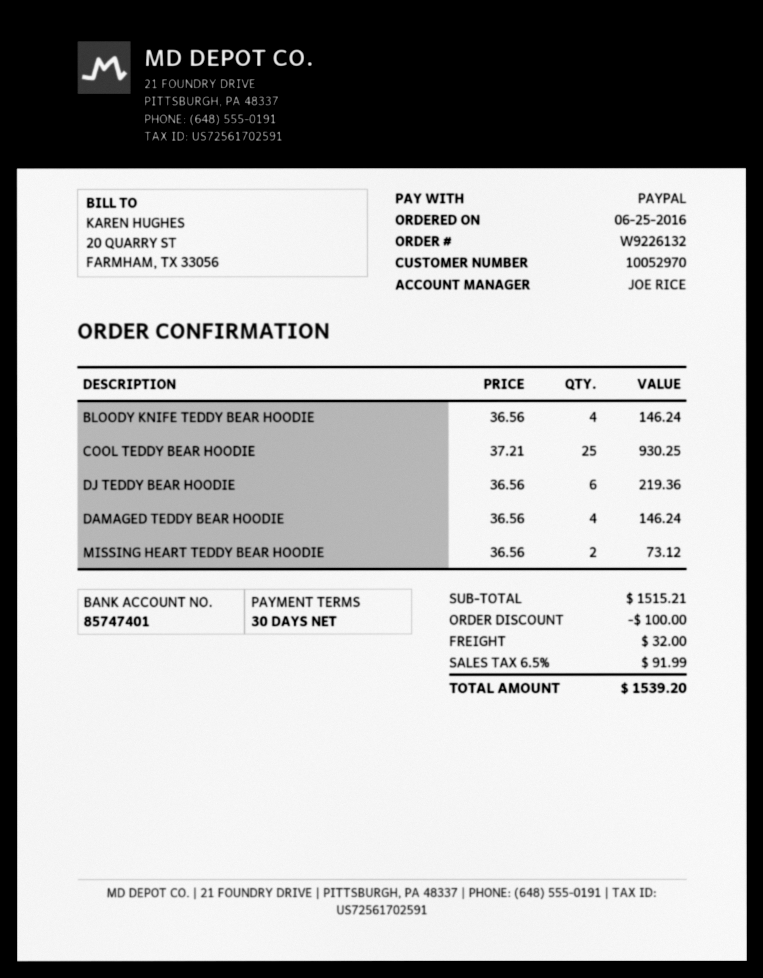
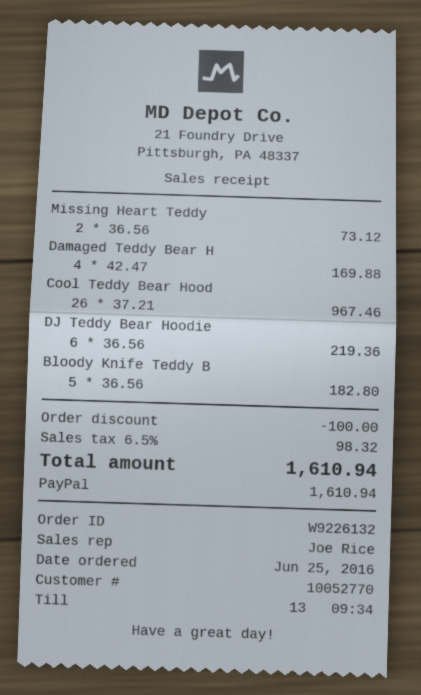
customer number: 10052970 -> 10052770
BLOODY KNIFE TEDDY BEAR HOODIE: 4 x 36.56 = 146.24 -> 5 x 36.56 = 182.80
COOL TEDDY BEAR HOODIE: 25 x 37.21 = 930.25 -> 26 x 37.21 = 967.46
DAMAGED TEDDY BEAR HOODIE: 4 x 36.56 = 146.24 -> 4 x 42.47 = 169.88
shipping: 32.00 -> none
tax: 6.5% = 91.99 -> 6.5% = 98.32
total: 1539.20 -> 1610.94

